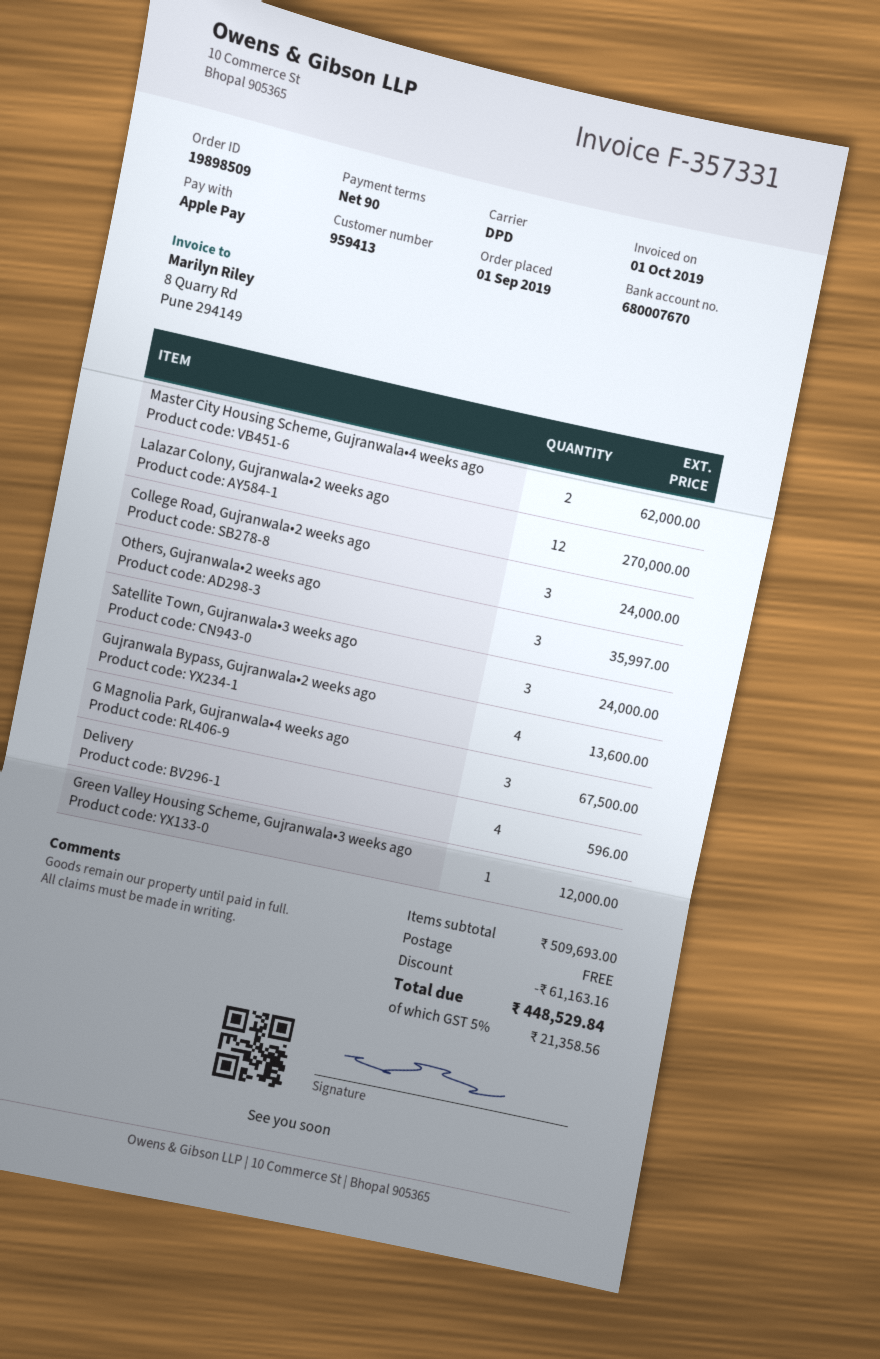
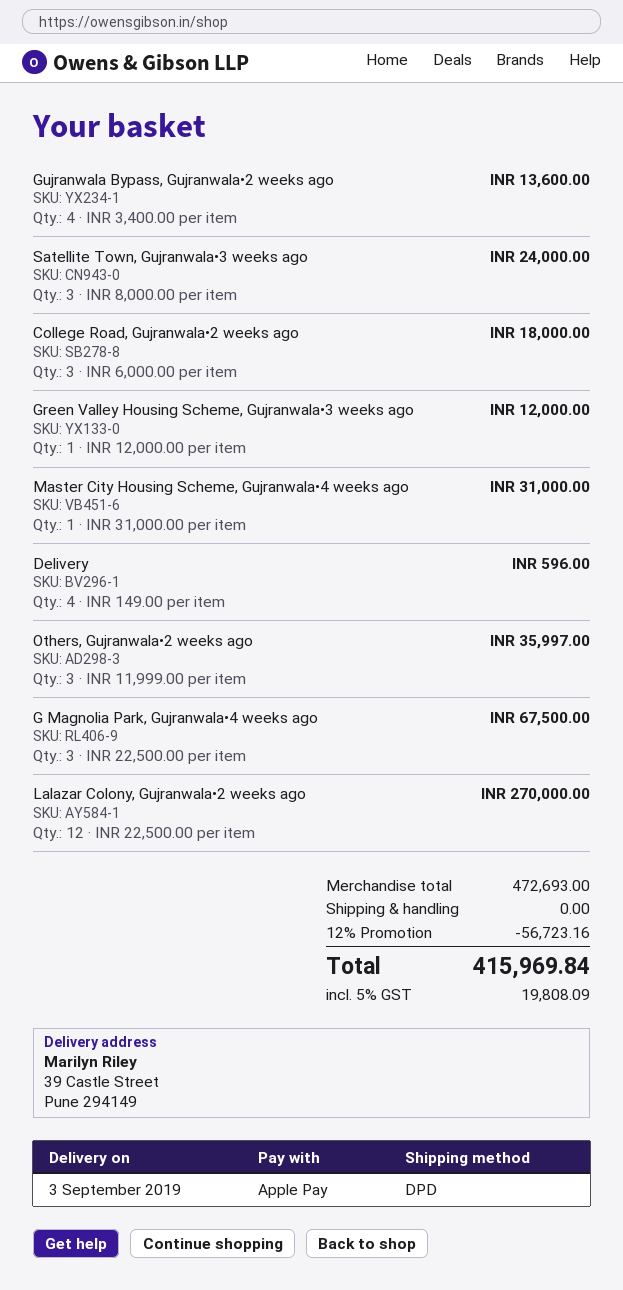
Master City Housing Scheme, Gujranwala•4 weeks ago: 2 for 62000.00 -> 1 for 31000.00
College Road, Gujranwala•2 weeks ago: 3 for 24000.00 -> 3 for 18000.00
subtotal: 509693.00 -> 472693.00
discount: 61163.16 -> 56723.16
tax: 5% = 21358.56 -> 5% = 19808.09
total: 448529.84 -> 415969.84

